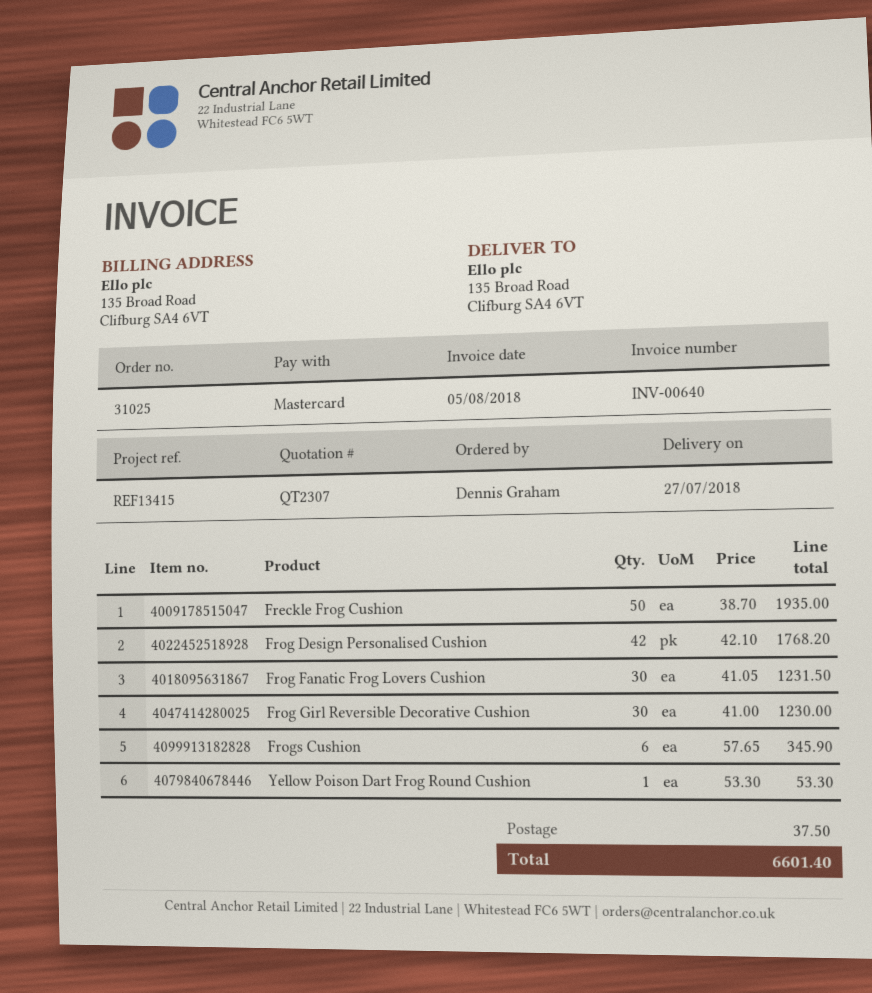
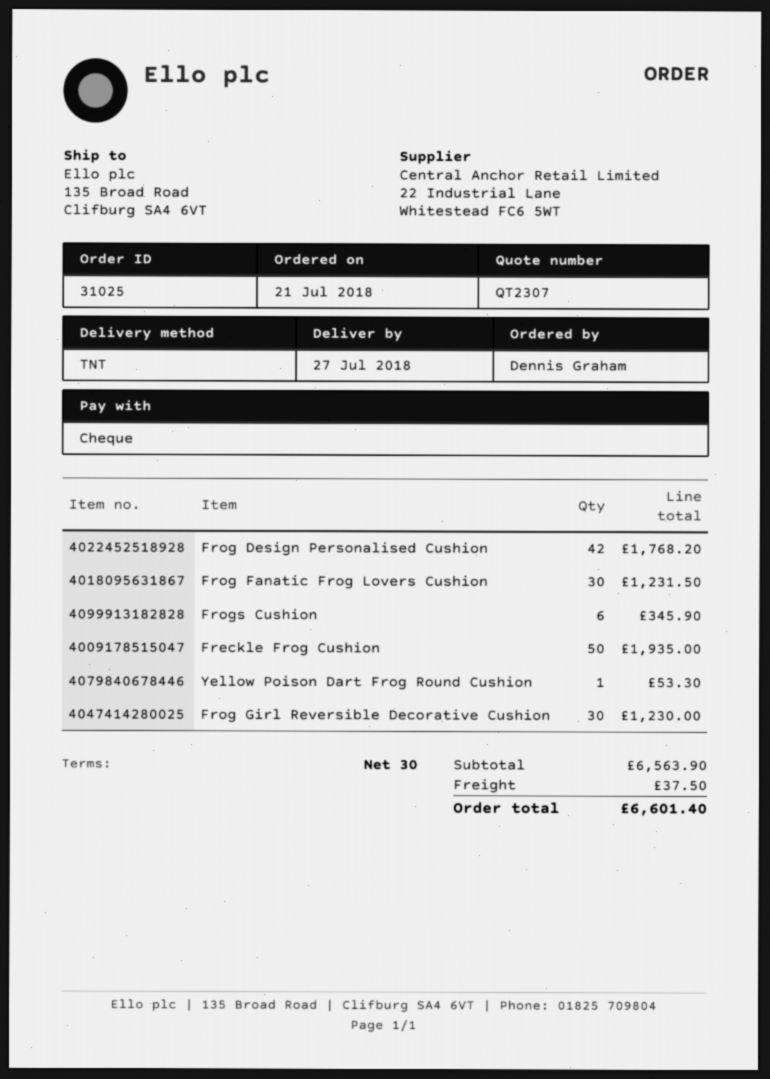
payment method: Mastercard -> cheque

